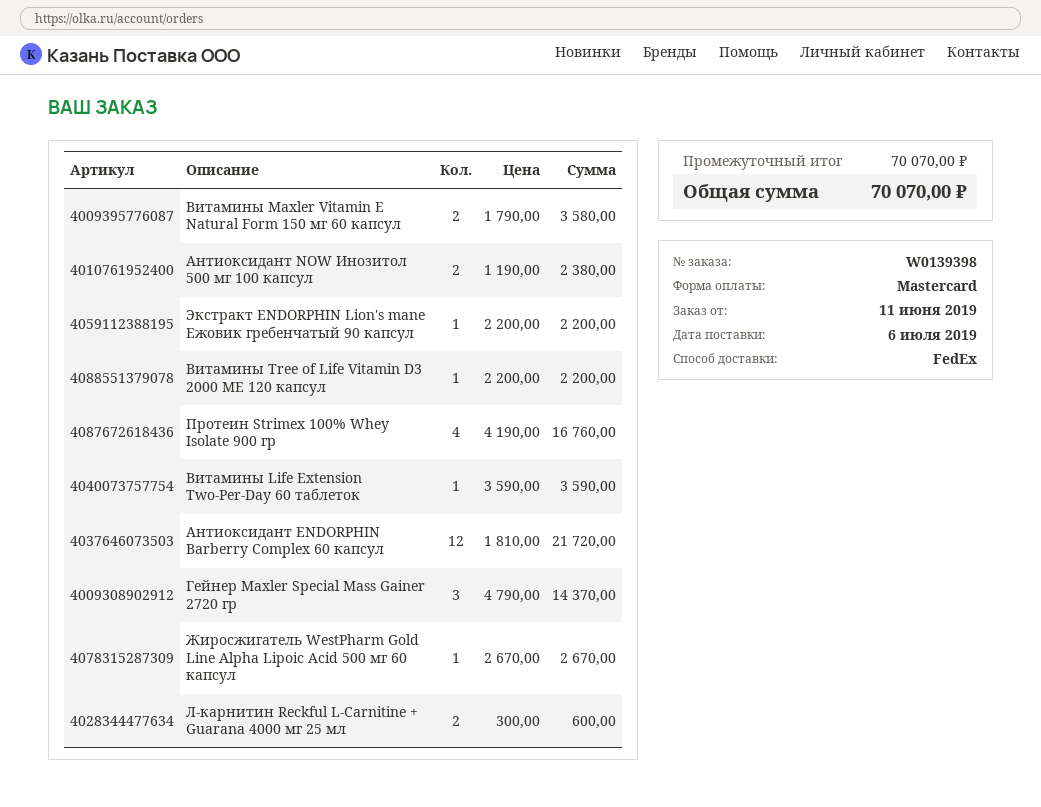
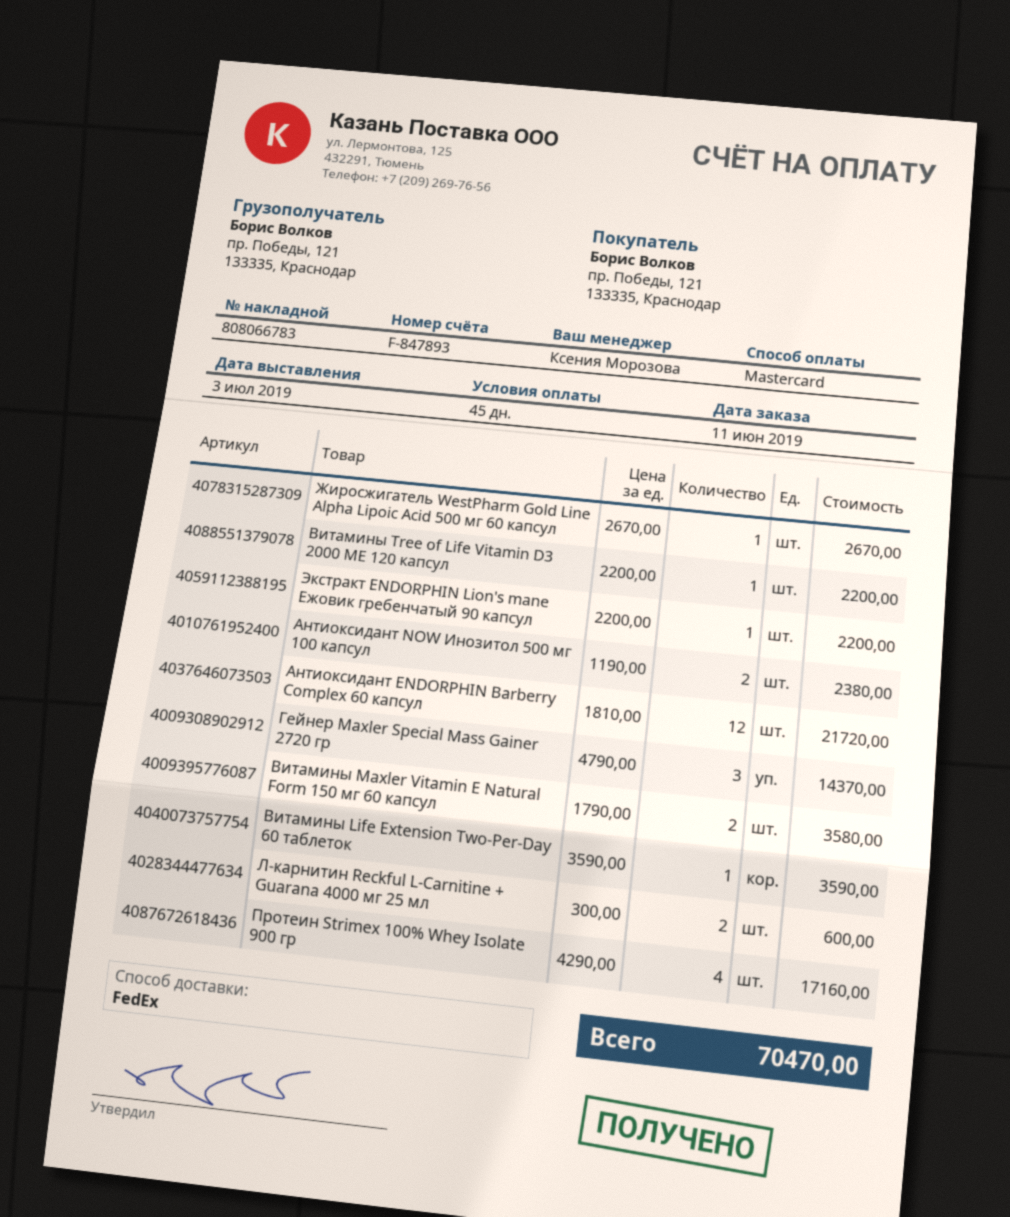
Протеин Strimex 100% Whey Isolate 900 гр: 4 x 4190.00 = 16760.00 -> 4 x 4290.00 = 17160.00
total: 70070.00 -> 70470.00

